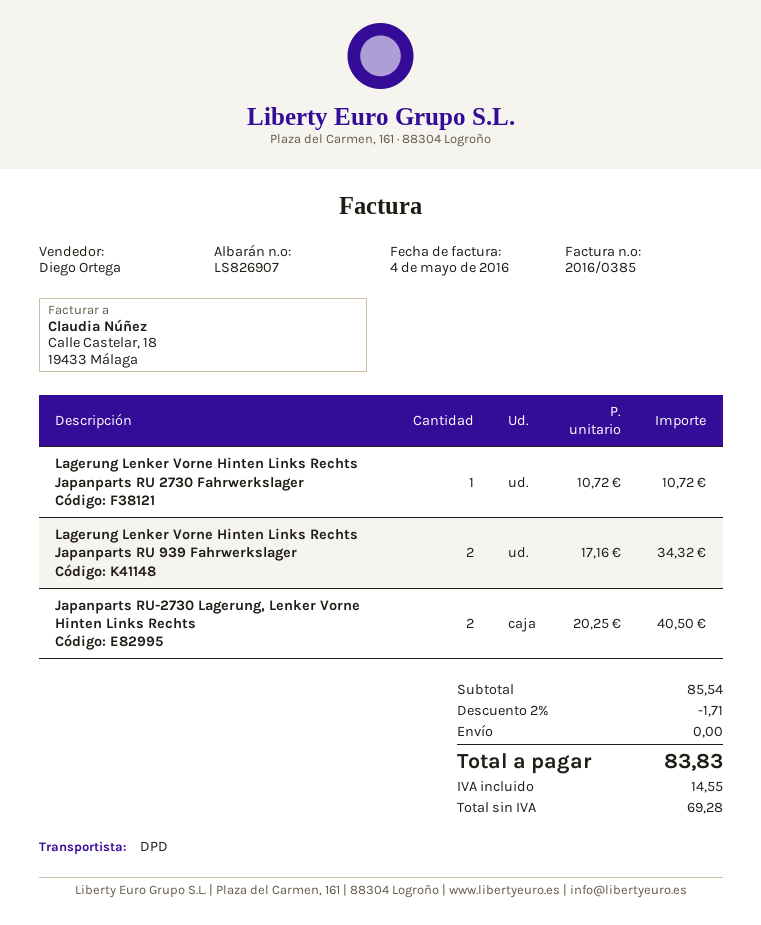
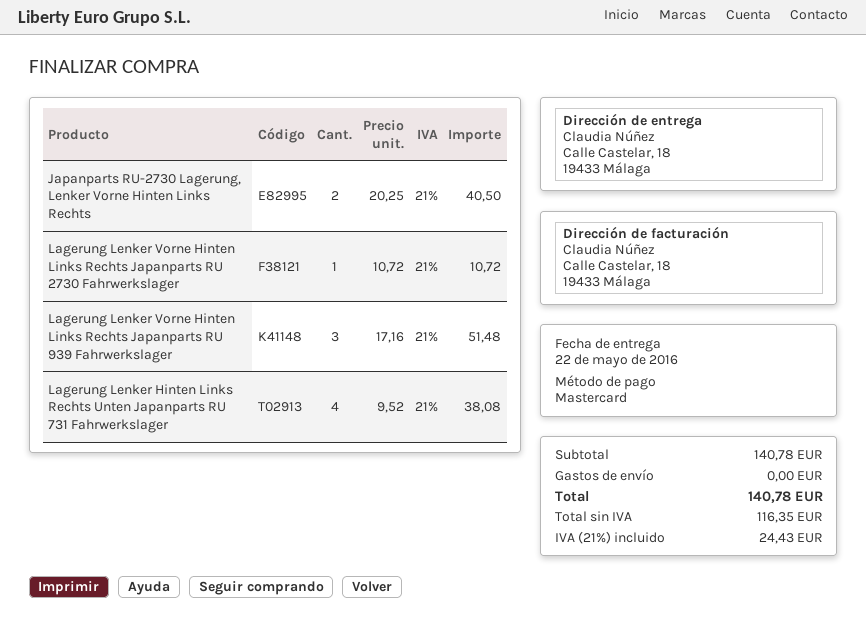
Lagerung Lenker Vorne Hinten Links Rechts Japanparts RU 939 Fahrwerkslager: 2 x 17.16 = 34.32 -> 3 x 17.16 = 51.48
Lagerung Lenker Hinten Links Rechts Unten Japanparts RU 731 Fahrwerkslager: none -> 4 x 9.52 = 38.08
subtotal: 85.54 -> 140.78
discount: 2% = 1.71 -> none
net: 69.28 -> 116.35
tax: 14.55 -> 24.43
total: 83.83 -> 140.78

